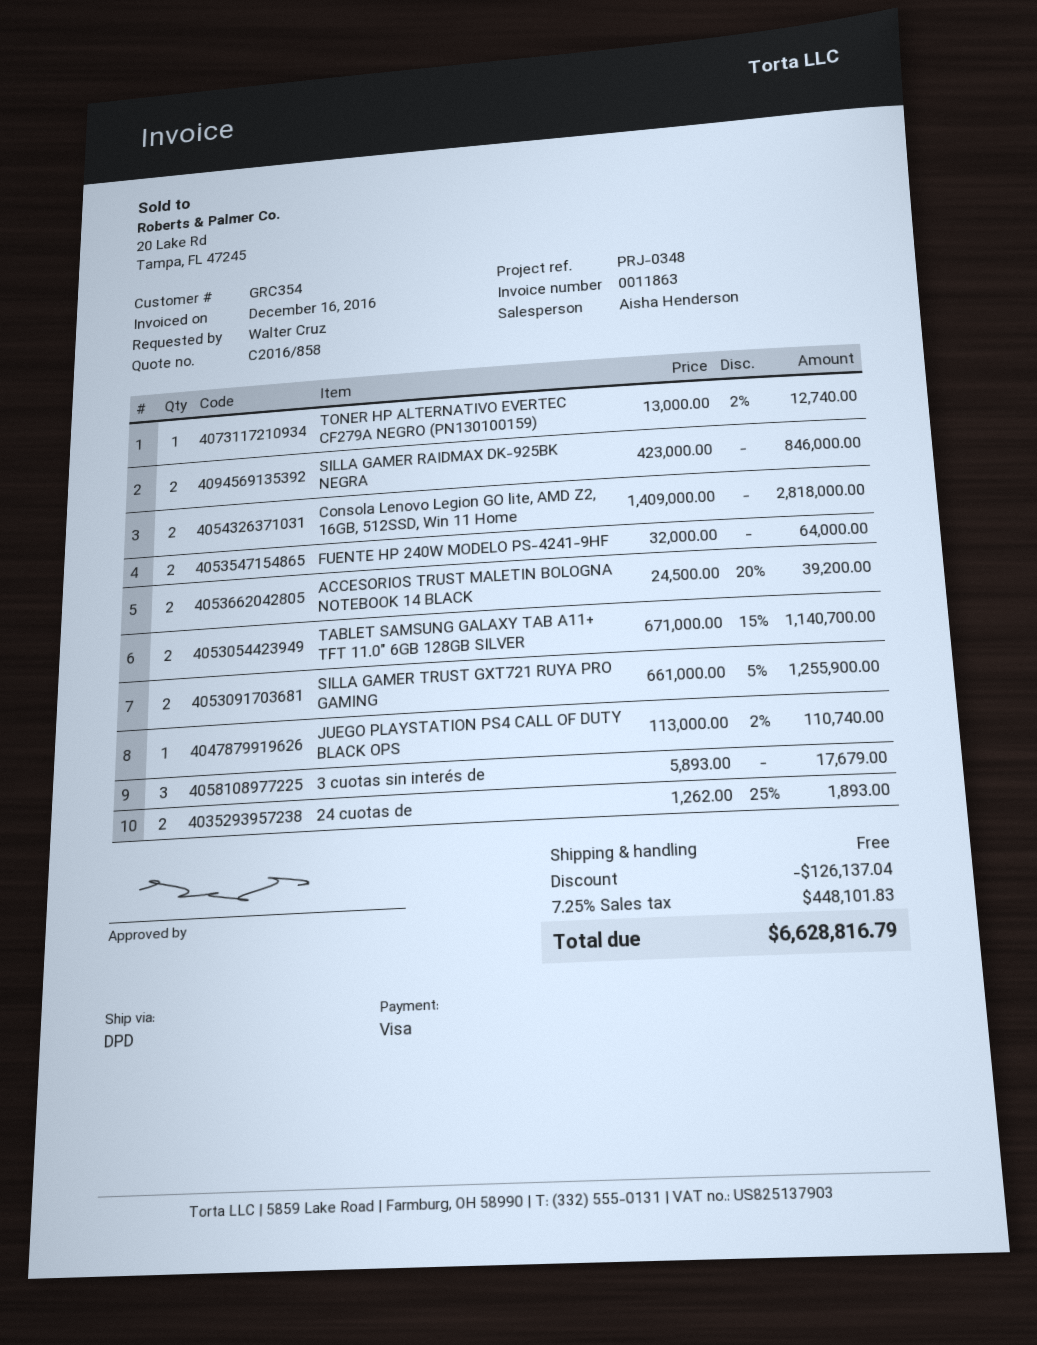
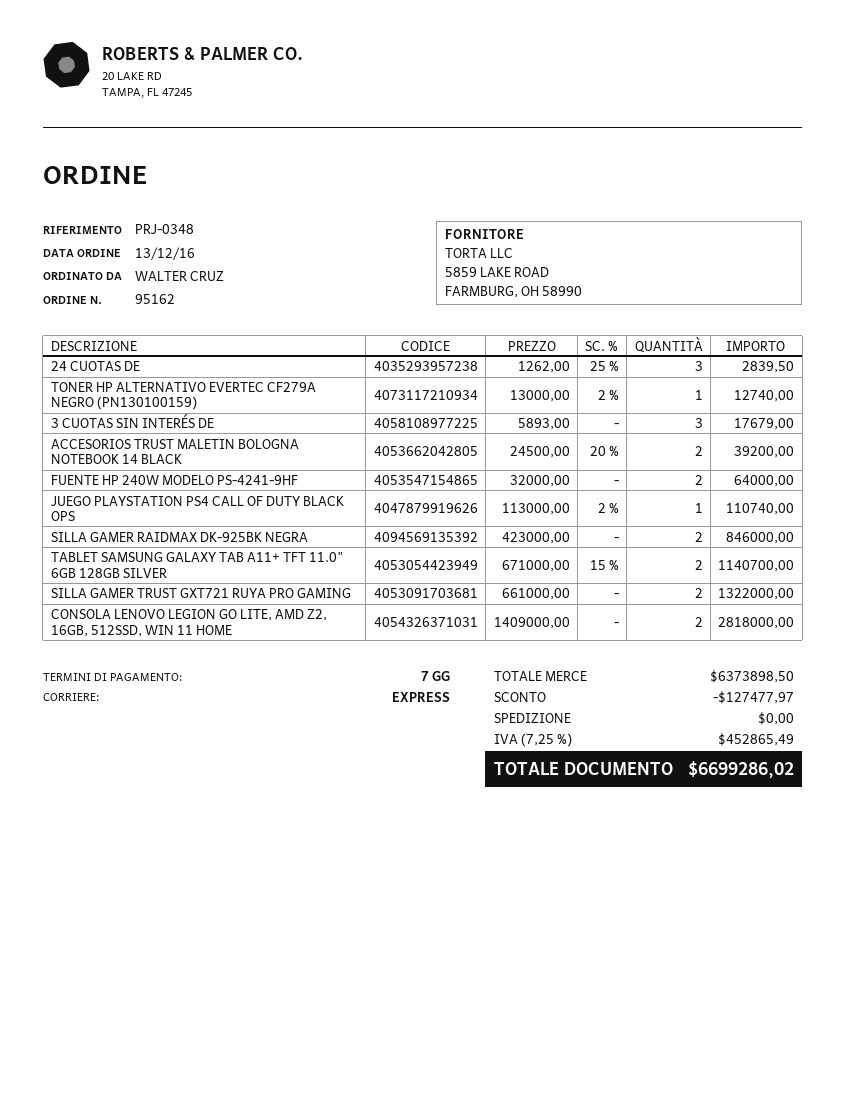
shipping method: DPD -> express
SILLA GAMER TRUST GXT721 RUYA PRO GAMING: 2 x 661000.00 - 5% = 1255900.00 -> 2 x 661000.00 = 1322000.00
24 cuotas de: 2 x 1262.00 - 25% = 1893.00 -> 3 x 1262.00 - 25% = 2839.50
discount: 126137.04 -> 127477.97
tax: 7.25% = 448101.83 -> 7.25% = 452865.49
total: 6628816.79 -> 6699286.02

